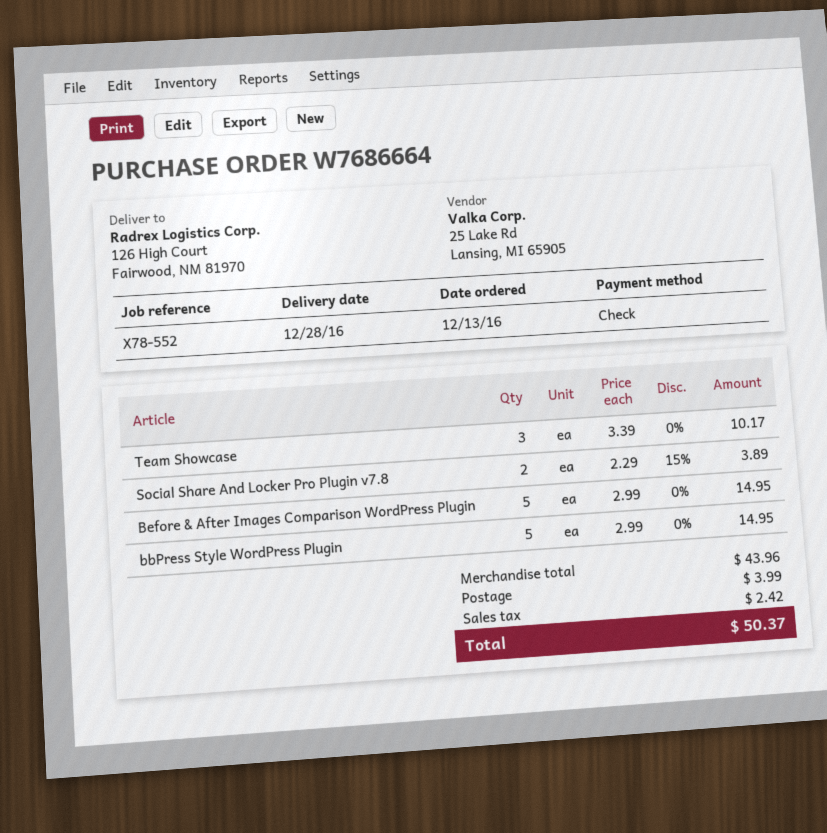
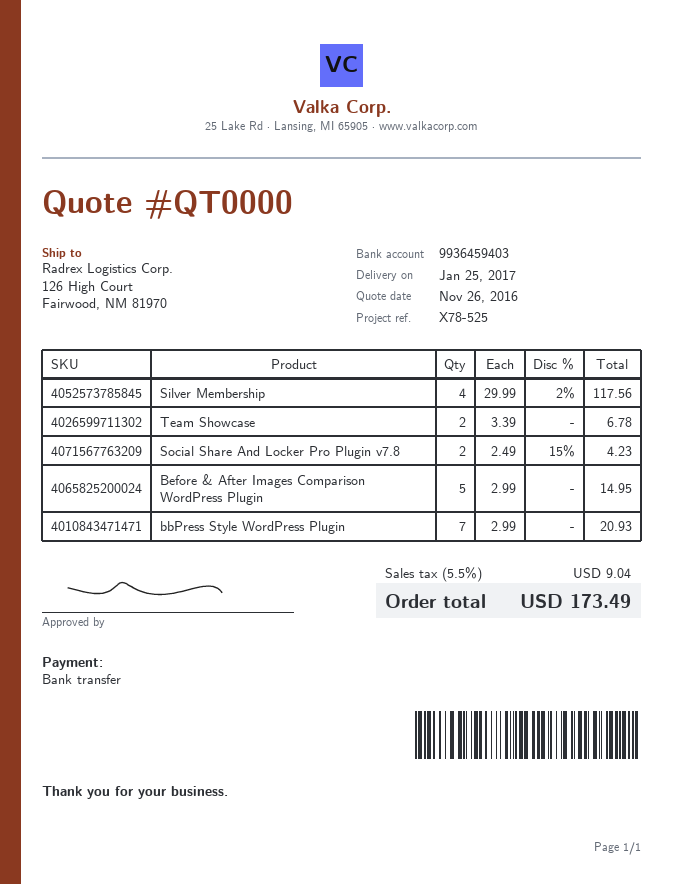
delivery date: 2016-12-28 -> 2017-01-25
reference: X78-552 -> X78-525
payment method: cheque -> bank transfer
Team Showcase: 3 x 3.39 = 10.17 -> 2 x 3.39 = 6.78
Social Share And Locker Pro Plugin v7.8: 2 x 2.29 - 15% = 3.89 -> 2 x 2.49 - 15% = 4.23
bbPress Style WordPress Plugin: 5 x 2.99 = 14.95 -> 7 x 2.99 = 20.93
Silver Membership: none -> 4 x 29.99 - 2% = 117.56
shipping: 3.99 -> none
tax: 2.42 -> 9.04
total: 50.37 -> 173.49

